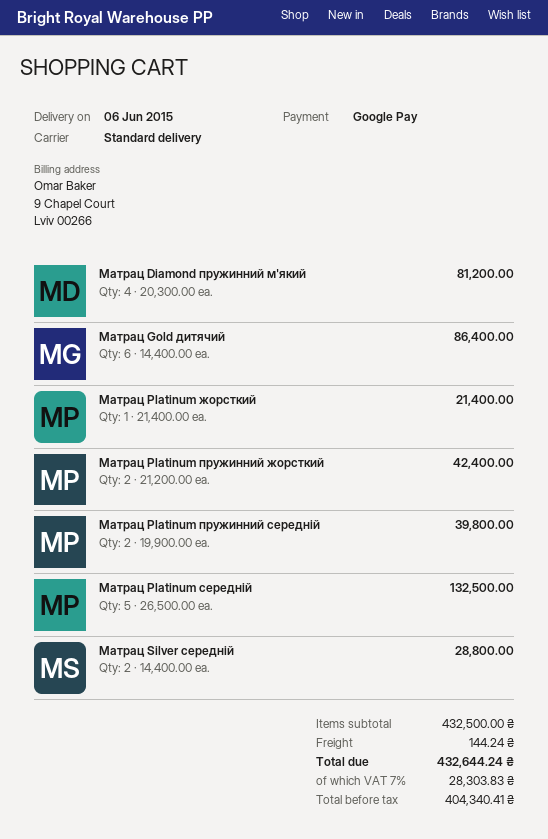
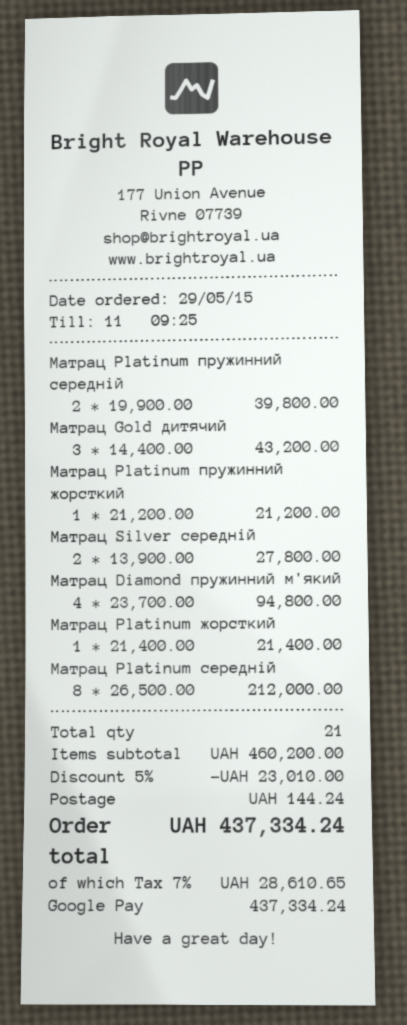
Матрац Diamond пружинний м'який: 4 x 20300.00 = 81200.00 -> 4 x 23700.00 = 94800.00
Матрац Gold дитячий: 6 x 14400.00 = 86400.00 -> 3 x 14400.00 = 43200.00
Матрац Platinum пружинний жорсткий: 2 x 21200.00 = 42400.00 -> 1 x 21200.00 = 21200.00
Матрац Platinum середній: 5 x 26500.00 = 132500.00 -> 8 x 26500.00 = 212000.00
Матрац Silver середній: 2 x 14400.00 = 28800.00 -> 2 x 13900.00 = 27800.00
subtotal: 432500.00 -> 460200.00
discount: none -> 5% = 23010.00
tax: 7% = 28303.83 -> 7% = 28610.65
total: 432644.24 -> 437334.24

